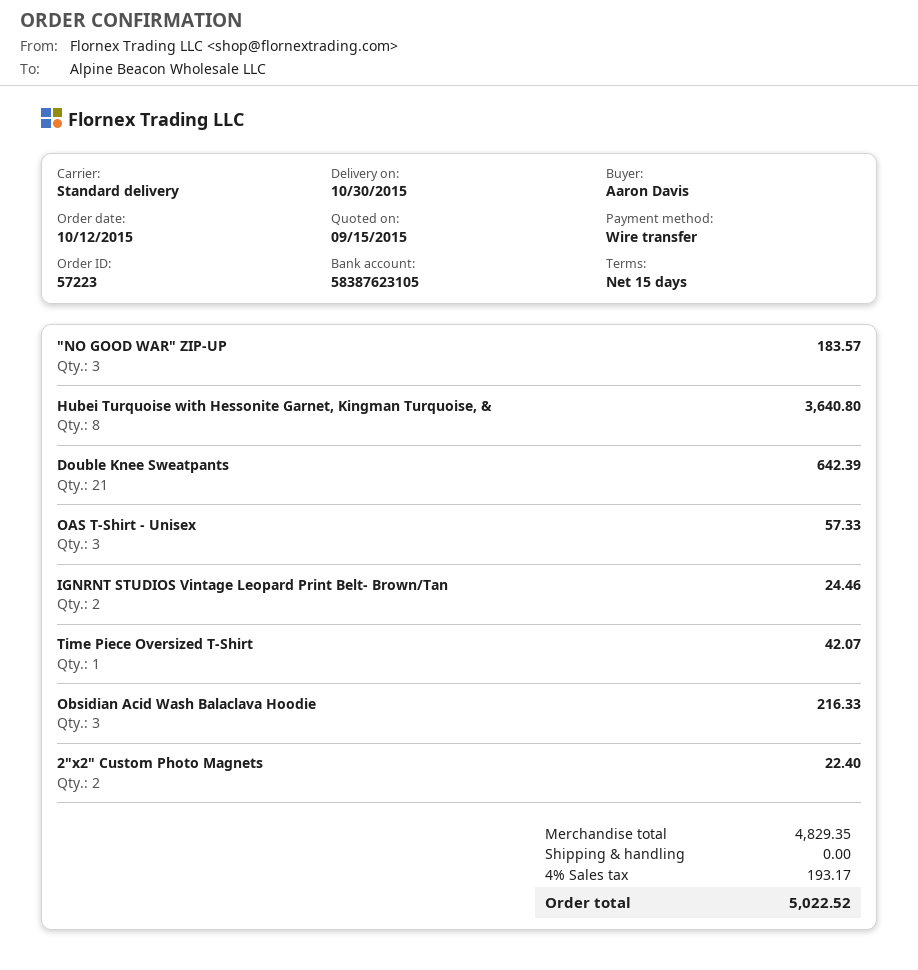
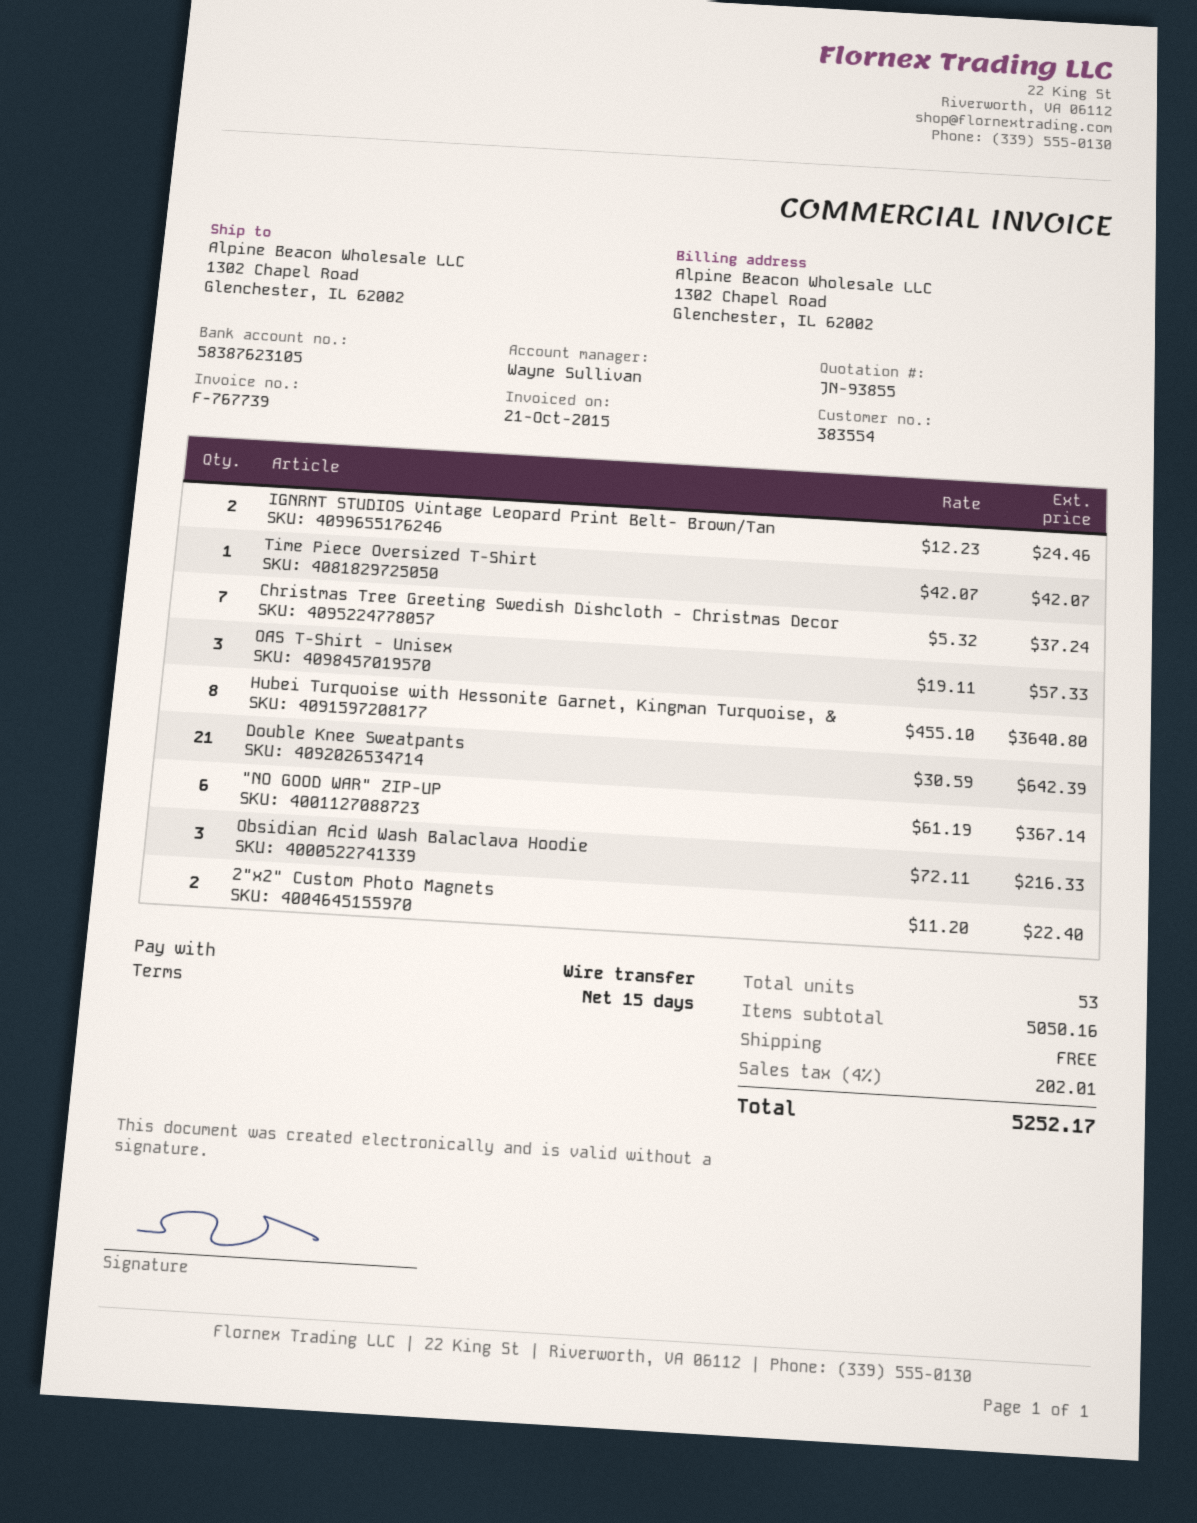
"NO GOOD WAR" ZIP-UP: 3 for 183.57 -> 6 for 367.14
Christmas Tree Greeting Swedish Dishcloth - Christmas Decor: none -> 7 for 37.24
subtotal: 4829.35 -> 5050.16
tax: 4% = 193.17 -> 4% = 202.01
total: 5022.52 -> 5252.17

